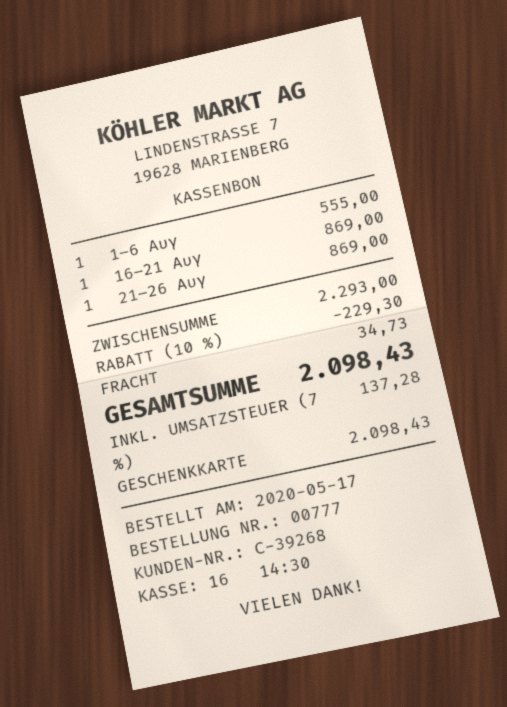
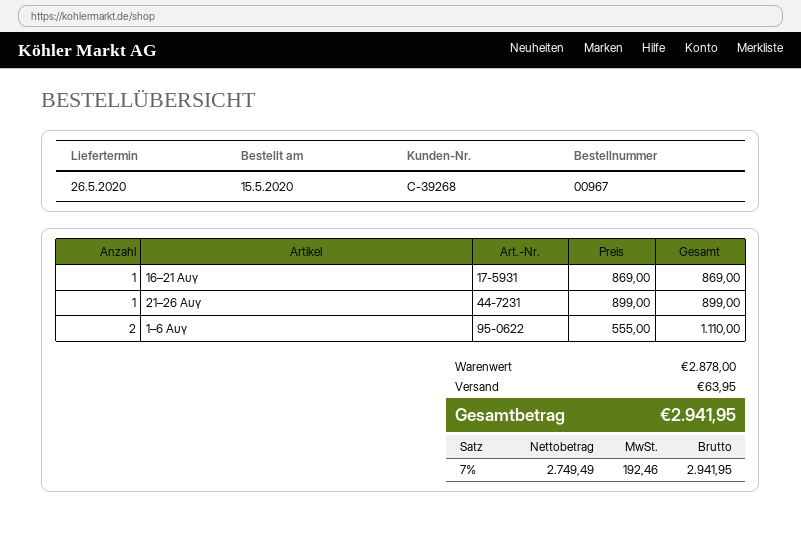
order number: 00777 -> 00967
order date: 2020-05-17 -> 2020-05-15
1–6 Αυγ: 1 x 555.00 = 555.00 -> 2 x 555.00 = 1110.00
21–26 Αυγ: 1 x 869.00 = 869.00 -> 1 x 899.00 = 899.00
subtotal: 2293.00 -> 2878.00
discount: 10% = 229.30 -> none
shipping: 34.73 -> 63.95
tax: 7% = 137.28 -> 7% = 192.46
total: 2098.43 -> 2941.95

